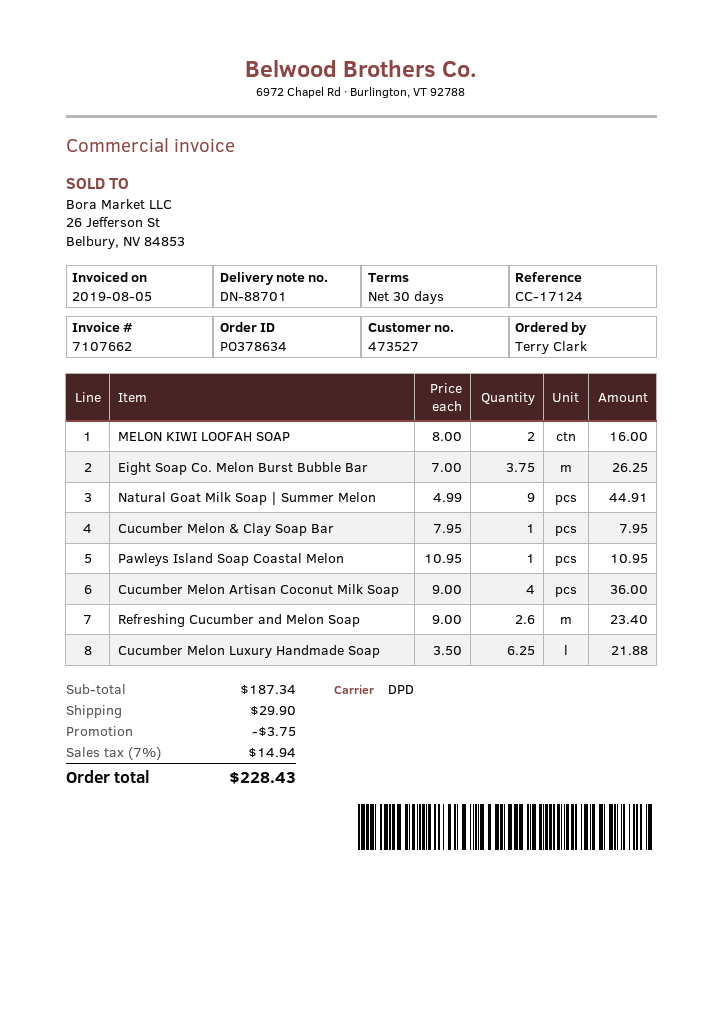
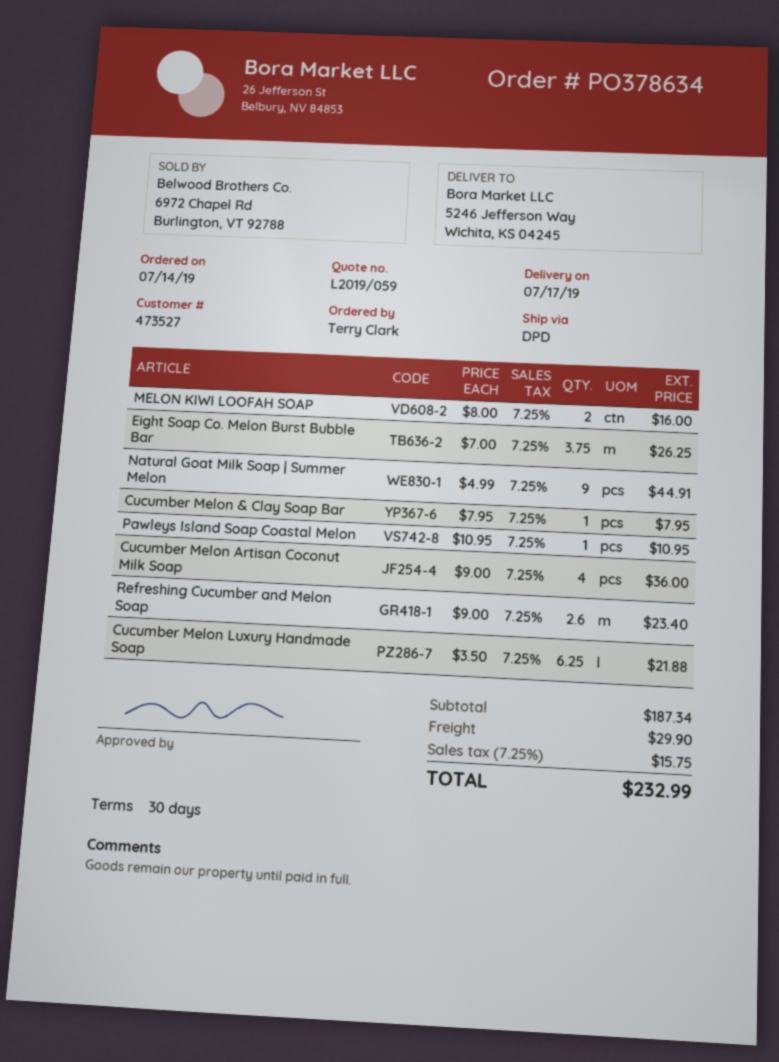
discount: 3.75 -> none
tax: 7% = 14.94 -> 7.25% = 15.75
total: 228.43 -> 232.99

